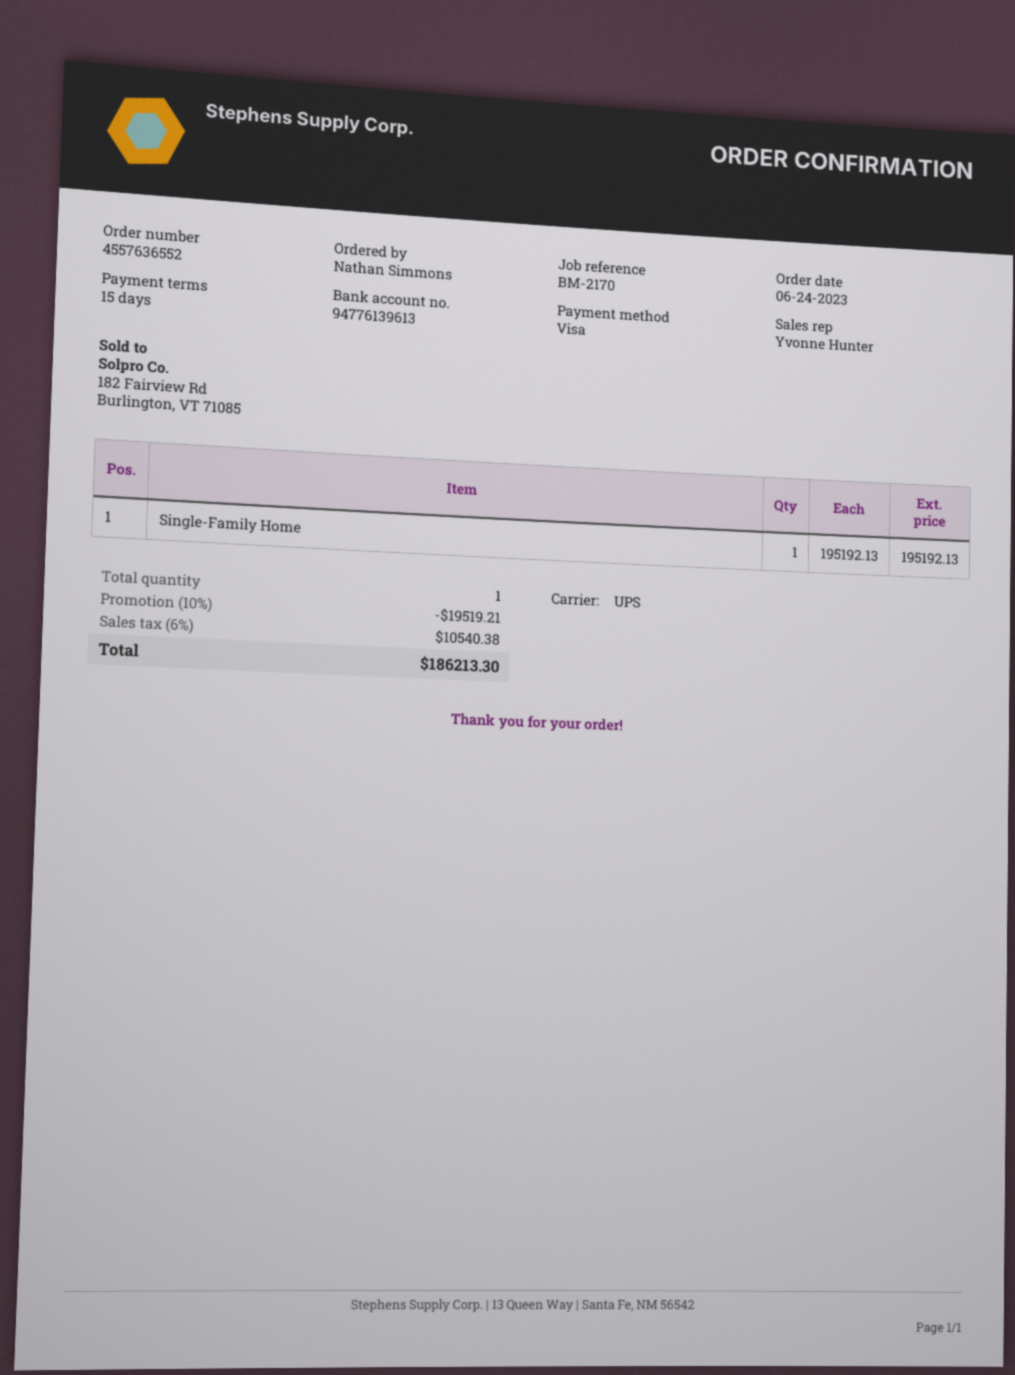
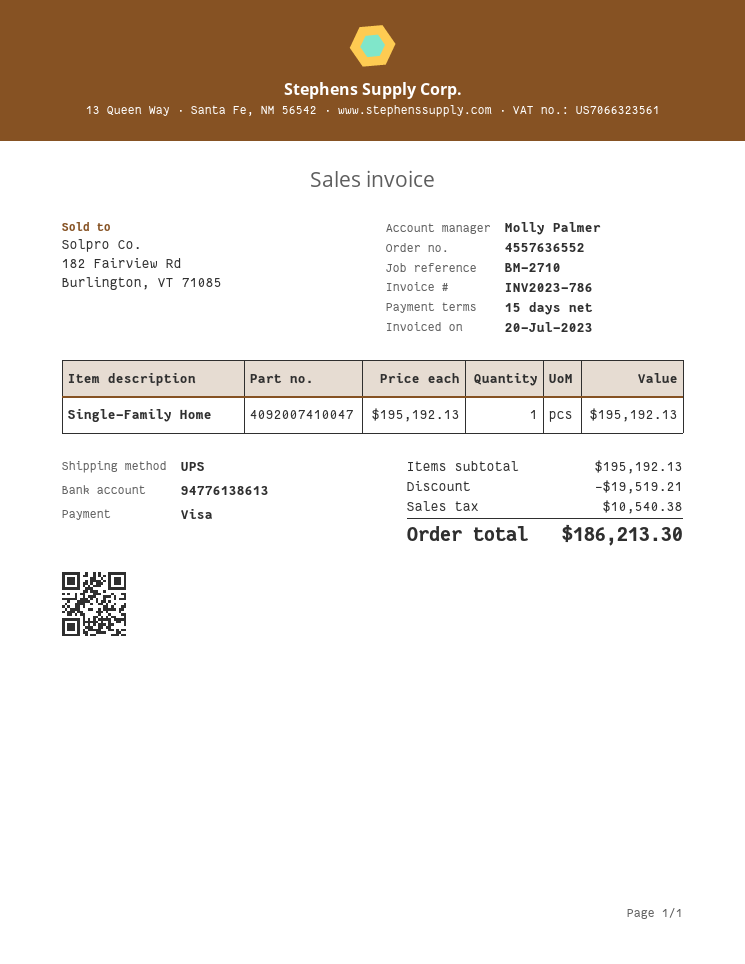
reference: BM-2170 -> BM-2710
sales rep: Yvonne Hunter -> Molly Palmer
bank account: 94776139613 -> 94776138613

